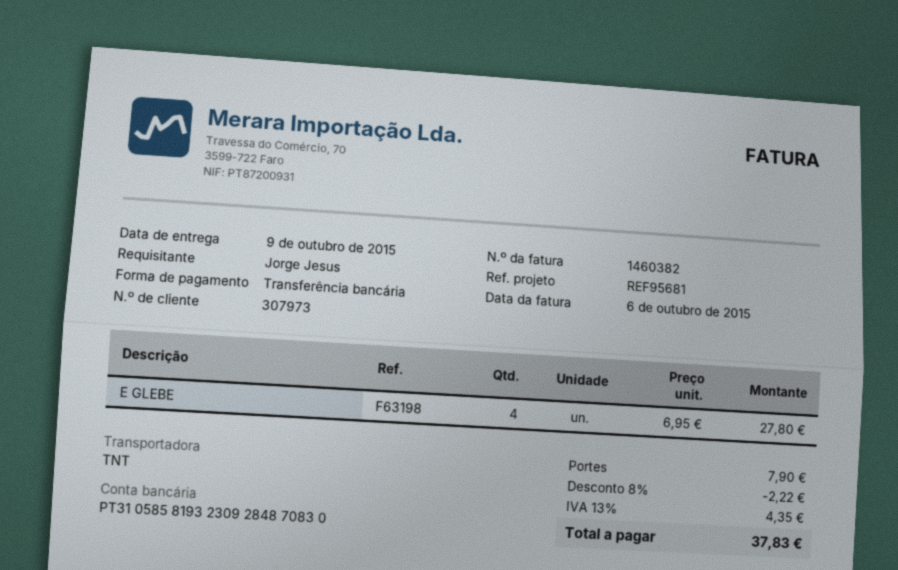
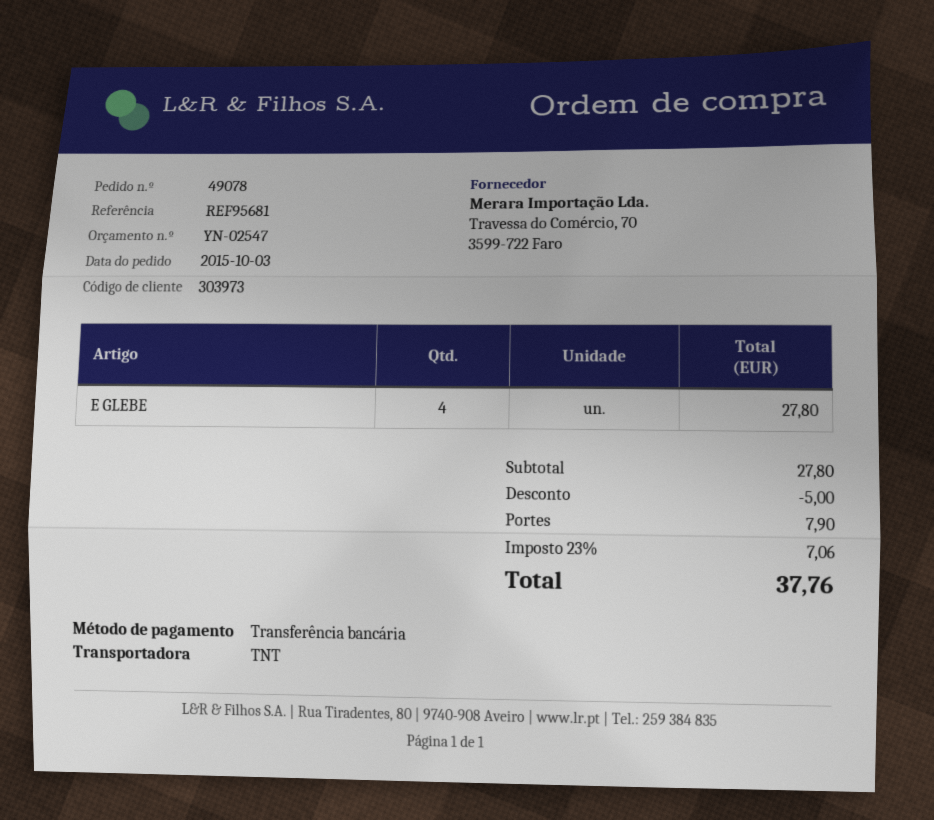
customer number: 307973 -> 303973
discount: 2.22 -> 5.00
tax: 13% = 4.35 -> 23% = 7.06
total: 37.83 -> 37.76

